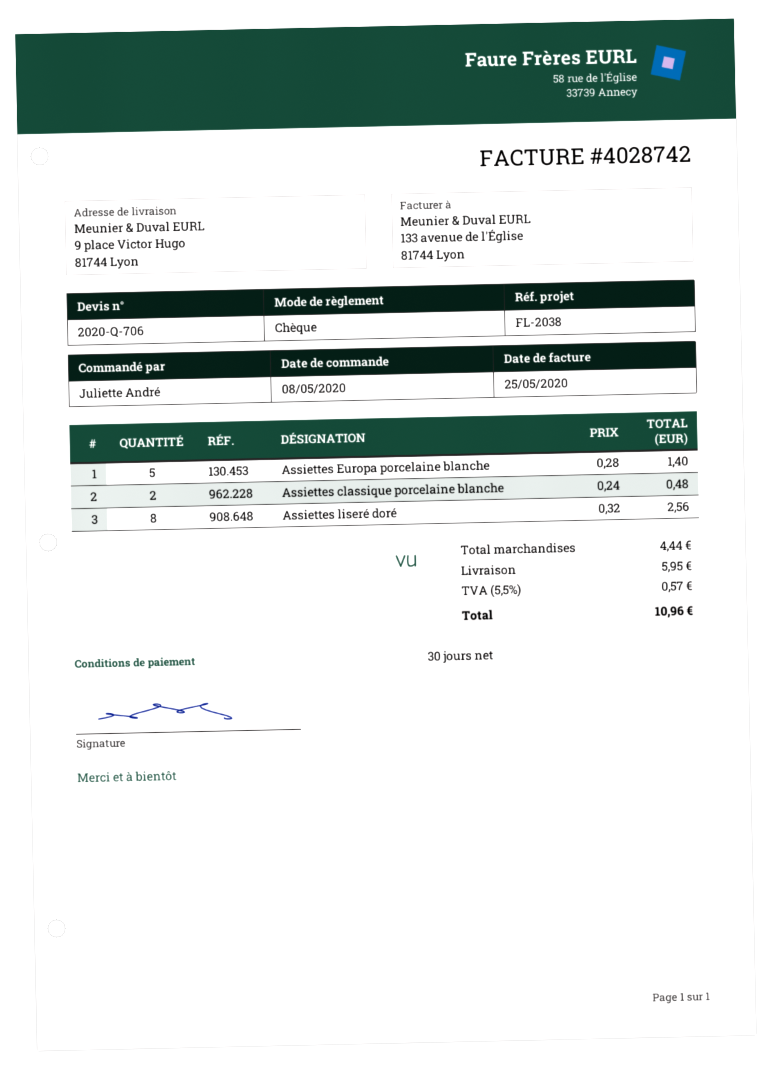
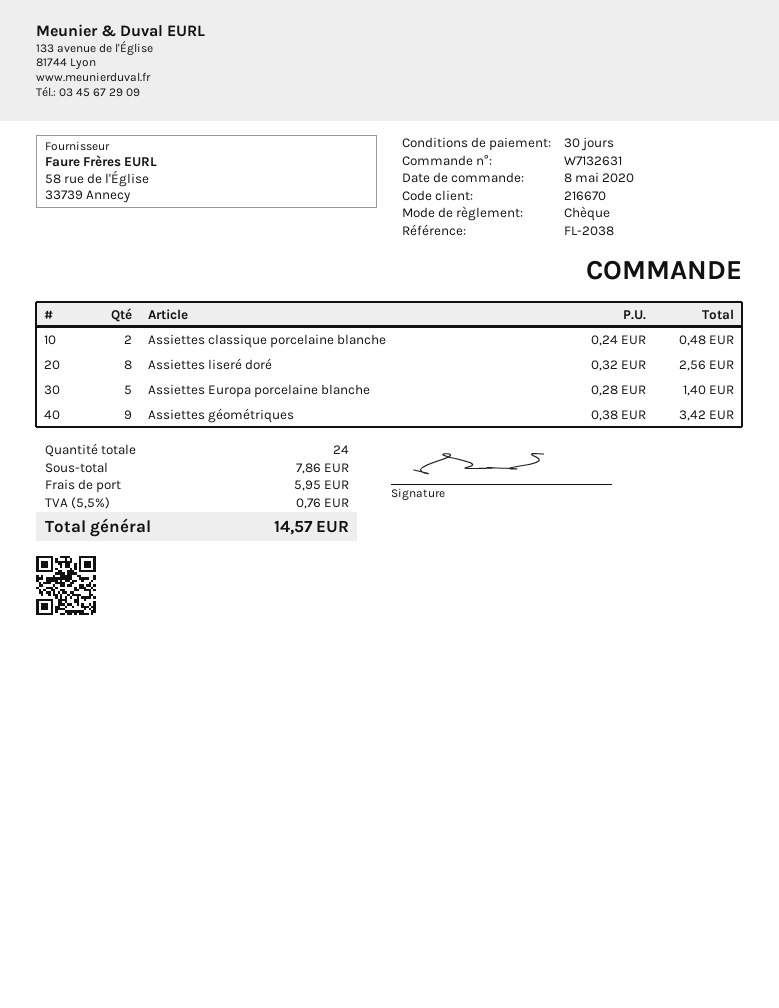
Assiettes géométriques: none -> 9 x 0.38 = 3.42
subtotal: 4.44 -> 7.86
tax: 5.5% = 0.57 -> 5.5% = 0.76
total: 10.96 -> 14.57

